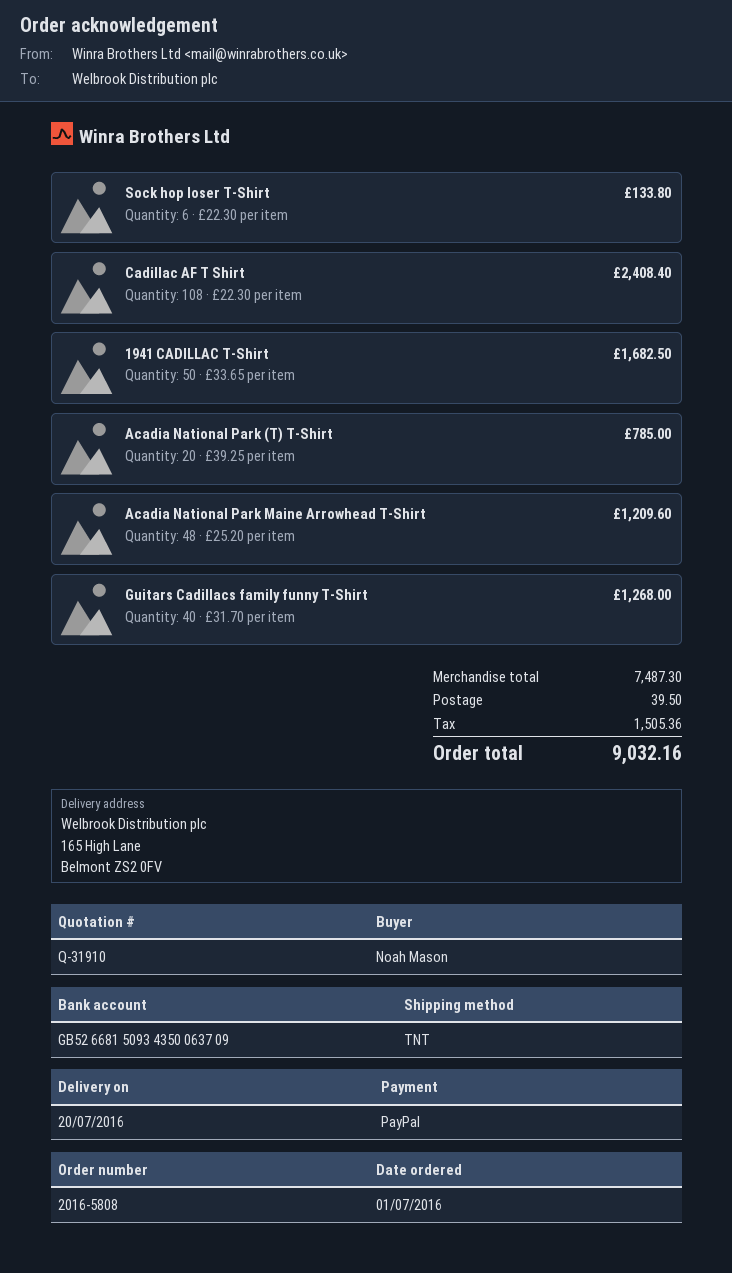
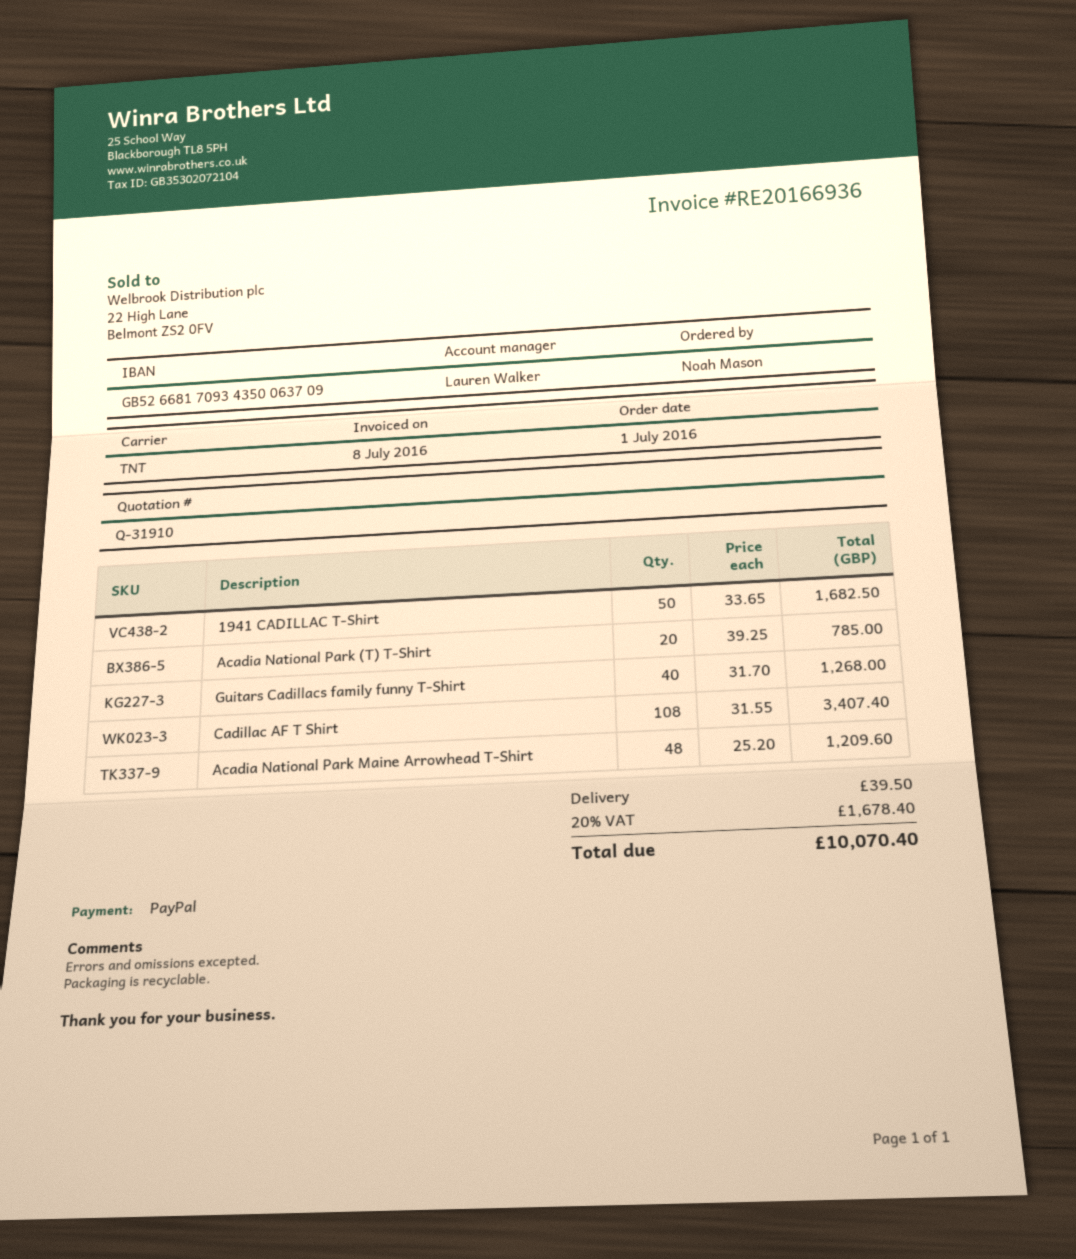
bank account: GB52668150934350063709 -> GB52668170934350063709
Sock hop loser T-Shirt: 6 x 22.30 = 133.80 -> none
Cadillac AF T Shirt: 108 x 22.30 = 2408.40 -> 108 x 31.55 = 3407.40
tax: 1505.36 -> 1678.40
total: 9032.16 -> 10070.40

